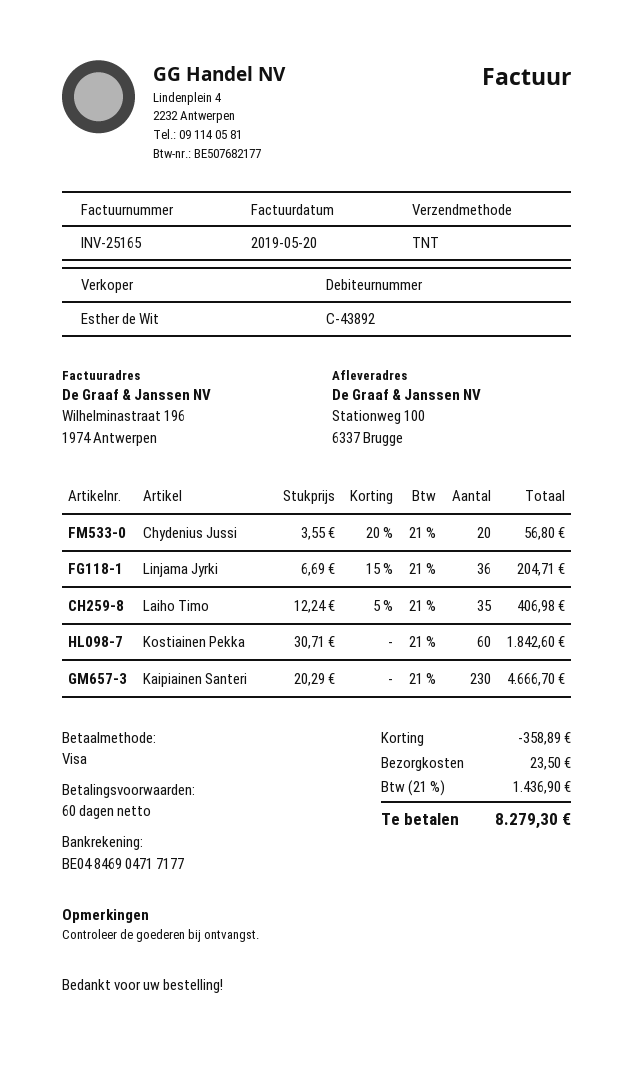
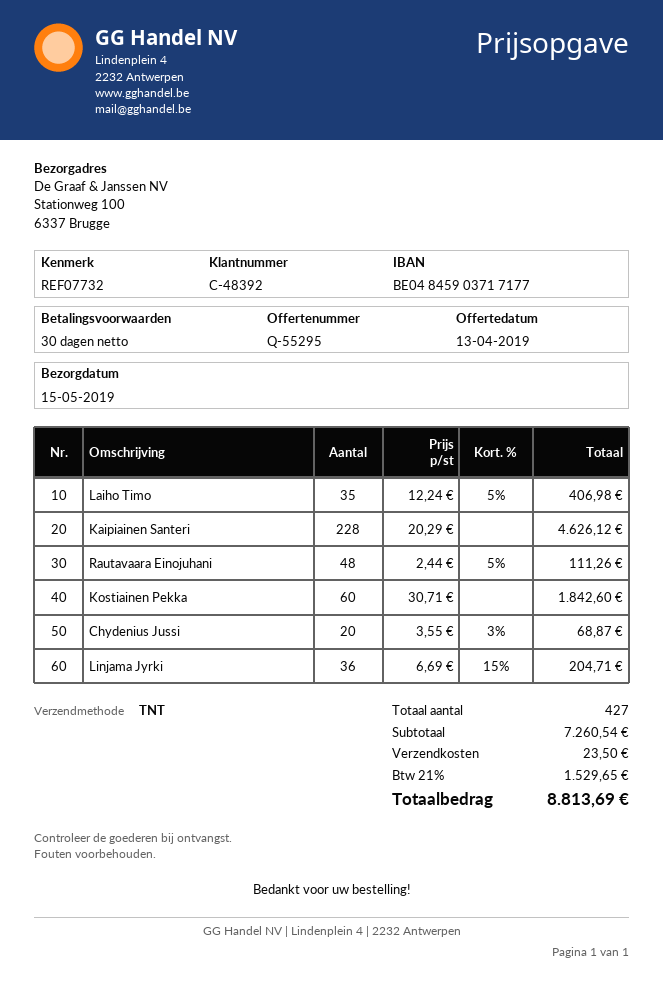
payment terms: 60 days -> 30 days
customer number: C-43892 -> C-48392
bank account: BE04846904717177 -> BE04845903717177
Chydenius Jussi: 20 x 3.55 - 20% = 56.80 -> 20 x 3.55 - 3% = 68.87
Kaipiainen Santeri: 230 x 20.29 = 4666.70 -> 228 x 20.29 = 4626.12
Rautavaara Einojuhani: none -> 48 x 2.44 - 5% = 111.26
discount: 358.89 -> none
tax: 21% = 1436.90 -> 21% = 1529.65
total: 8279.30 -> 8813.69

